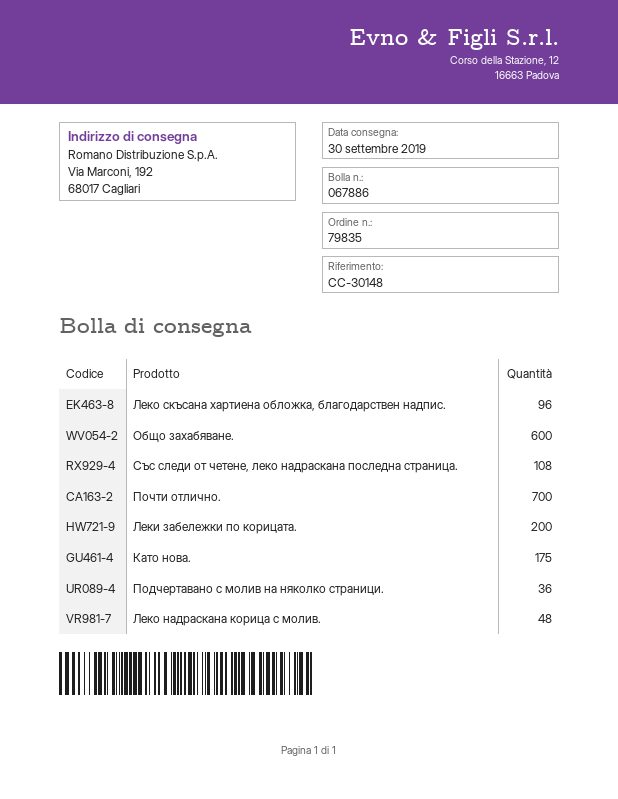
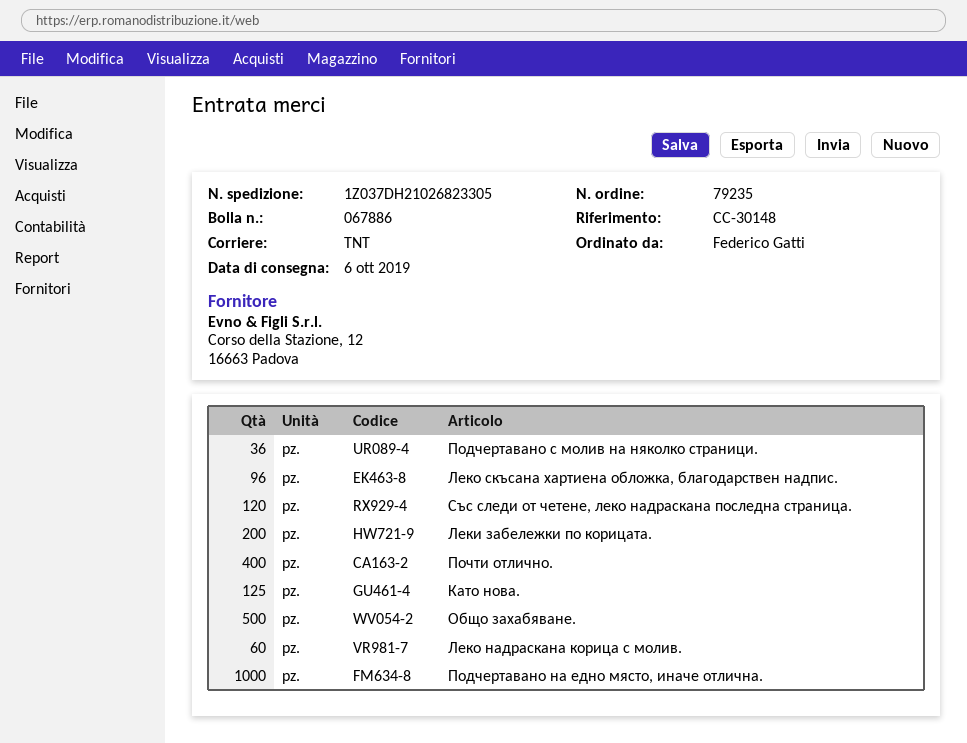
order number: 79835 -> 79235
delivery date: 2019-09-30 -> 2019-10-06
Общо захабяване.: 600 -> 500
Със следи от четене, леко надраскана последна страница.: 108 -> 120
Почти отлично.: 700 -> 400
Като нова.: 175 -> 125
Леко надраскана корица с молив.: 48 -> 60
Подчертавано на едно място, иначе отлична.: none -> 1000

